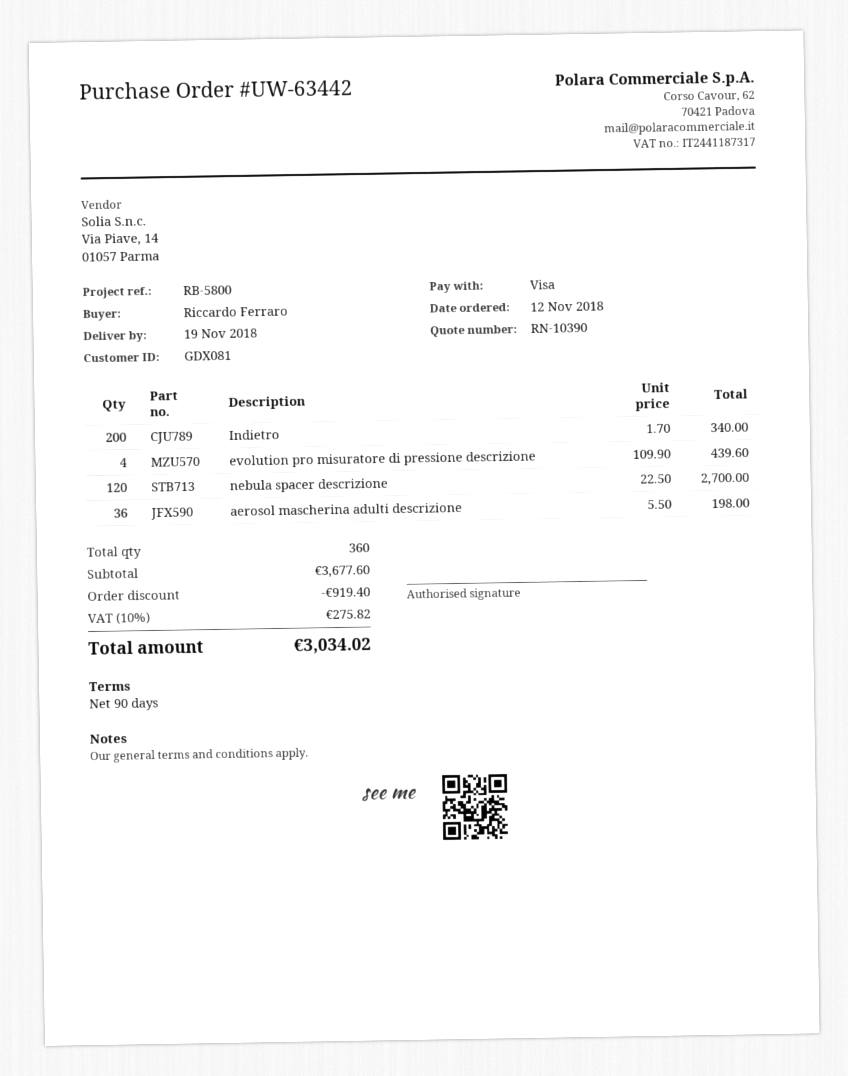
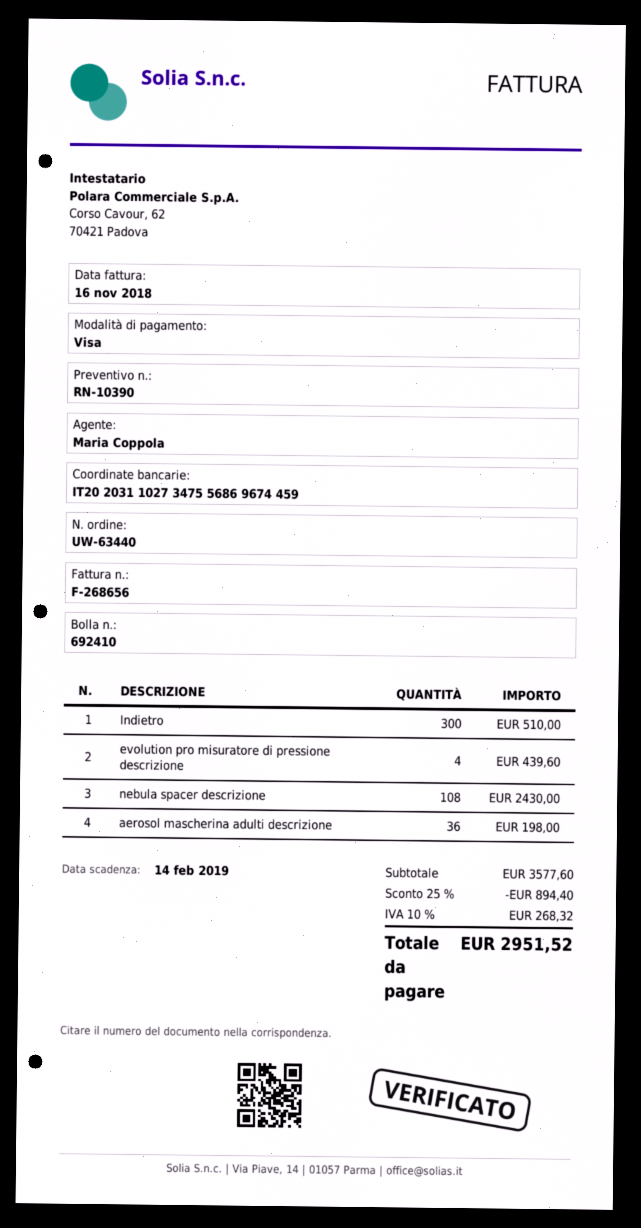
order number: UW-63442 -> UW-63440
Indietro: 200 for 340.00 -> 300 for 510.00
nebula spacer descrizione: 120 for 2700.00 -> 108 for 2430.00
subtotal: 3677.60 -> 3577.60
discount: 919.40 -> 894.40
tax: 10% = 275.82 -> 10% = 268.32
total: 3034.02 -> 2951.52

